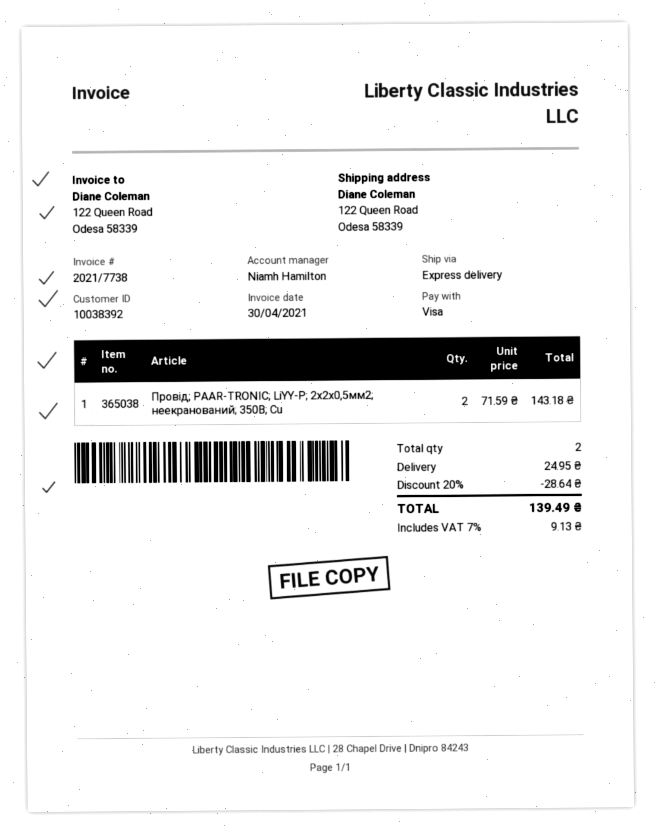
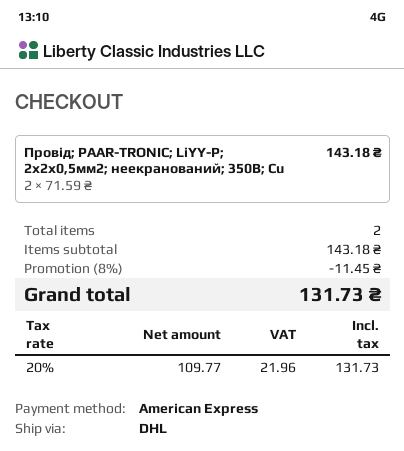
payment method: Visa -> American Express
shipping method: express -> DHL
discount: 20% = 28.64 -> 8% = 11.45
shipping: 24.95 -> none
tax: 7% = 9.13 -> 20% = 21.96
total: 139.49 -> 131.73

